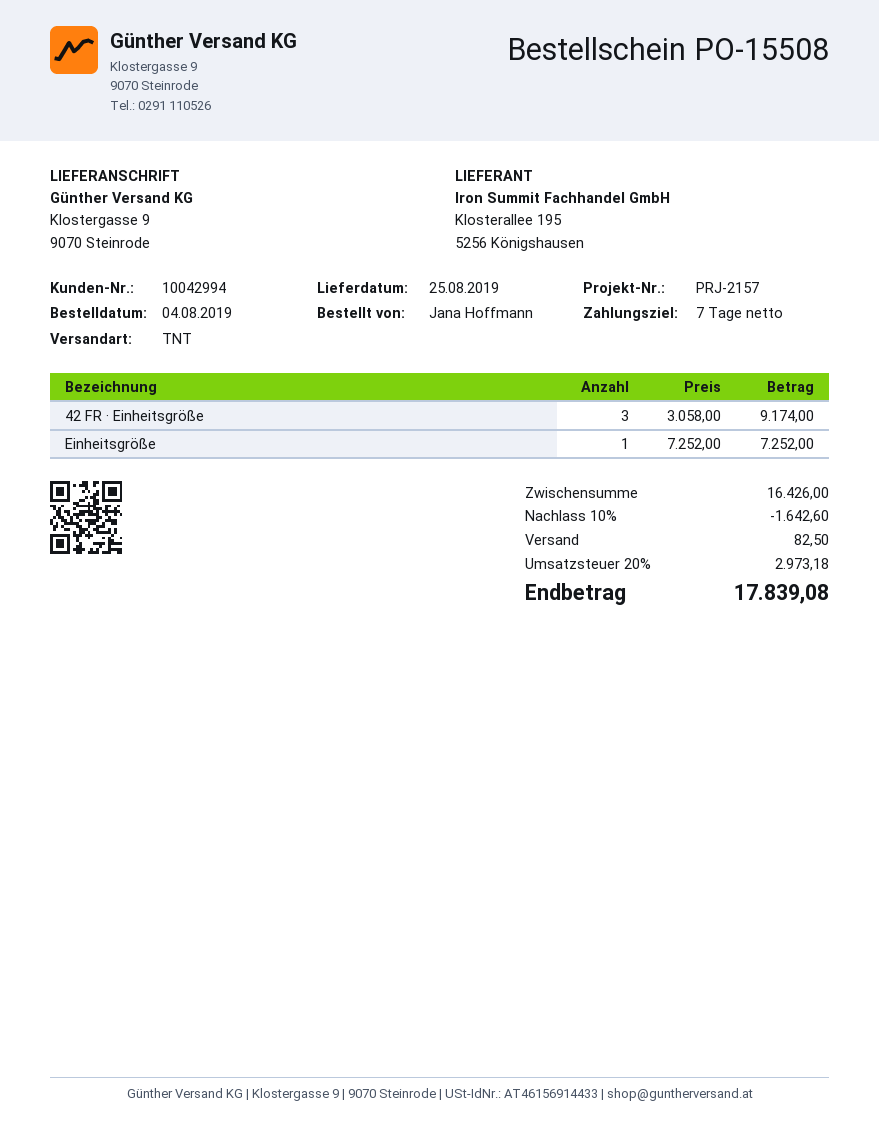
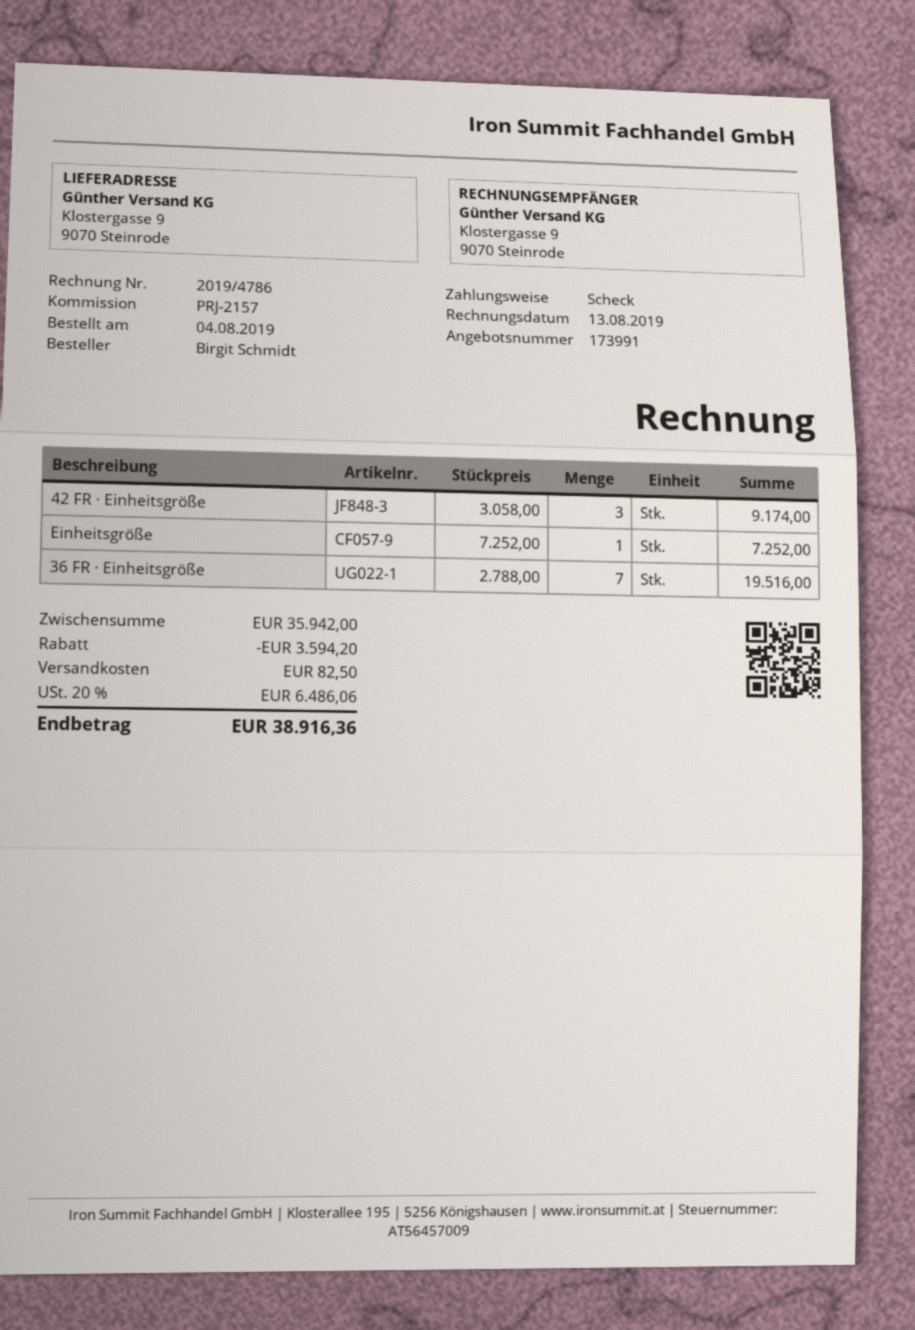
ordered by: Jana Hoffmann -> Birgit Schmidt
36 FR · Einheitsgröße: none -> 7 x 2788.00 = 19516.00
subtotal: 16426.00 -> 35942.00
discount: 1642.60 -> 3594.20
tax: 20% = 2973.18 -> 20% = 6486.06
total: 17839.08 -> 38916.36

